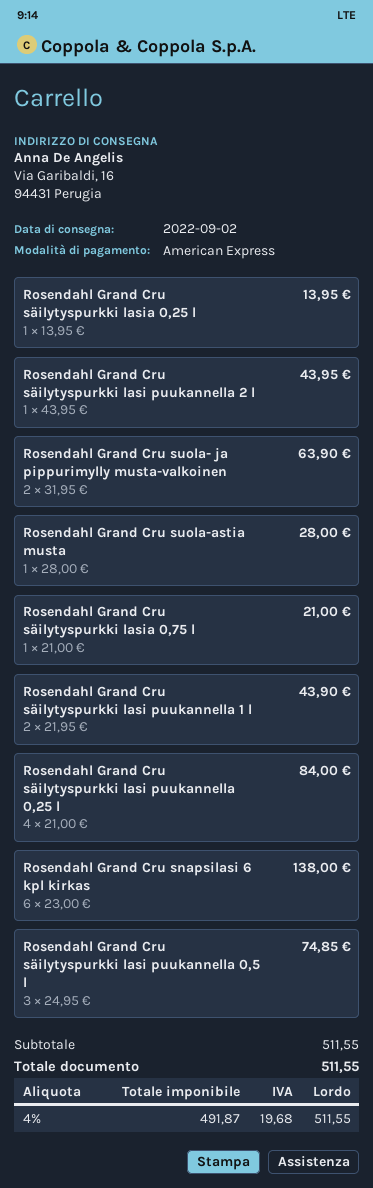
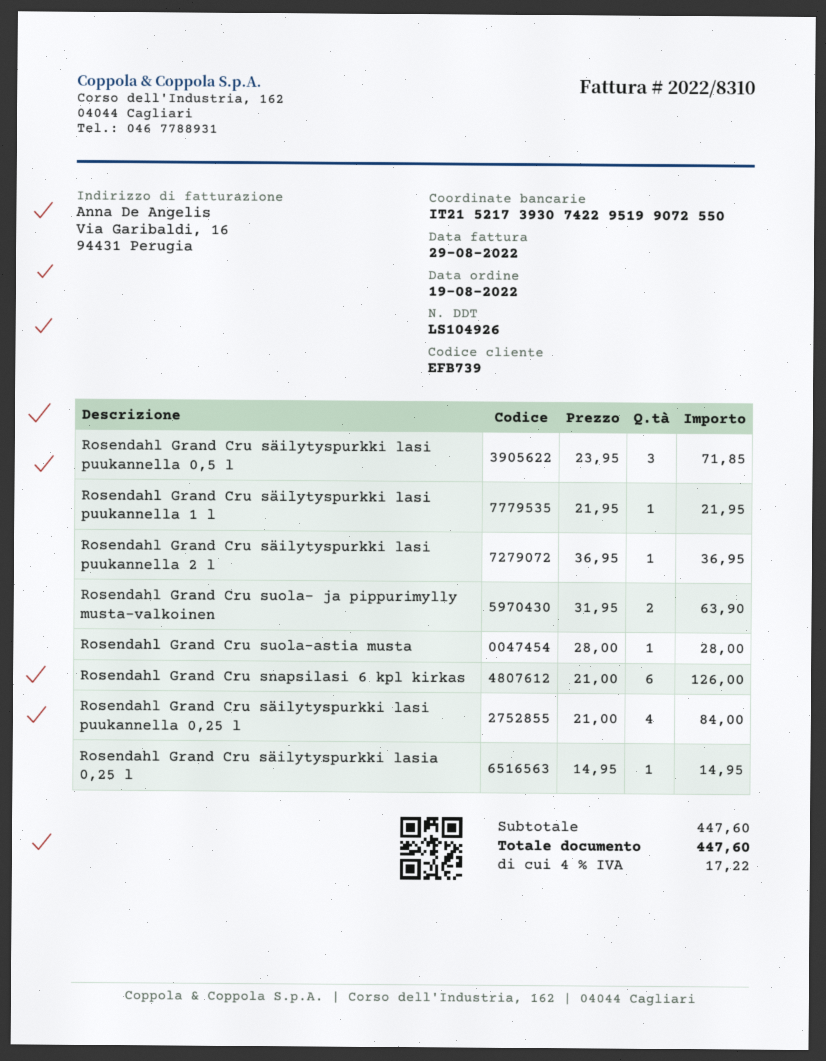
Rosendahl Grand Cru säilytyspurkki lasia 0,25 l: 1 x 13.95 = 13.95 -> 1 x 14.95 = 14.95
Rosendahl Grand Cru säilytyspurkki lasi puukannella 2 l: 1 x 43.95 = 43.95 -> 1 x 36.95 = 36.95
Rosendahl Grand Cru säilytyspurkki lasia 0,75 l: 1 x 21.00 = 21.00 -> none
Rosendahl Grand Cru säilytyspurkki lasi puukannella 1 l: 2 x 21.95 = 43.90 -> 1 x 21.95 = 21.95
Rosendahl Grand Cru snapsilasi 6 kpl kirkas: 6 x 23.00 = 138.00 -> 6 x 21.00 = 126.00
Rosendahl Grand Cru säilytyspurkki lasi puukannella 0,5 l: 3 x 24.95 = 74.85 -> 3 x 23.95 = 71.85
subtotal: 511.55 -> 447.60
tax: 4% = 19.68 -> 4% = 17.22
total: 511.55 -> 447.60

